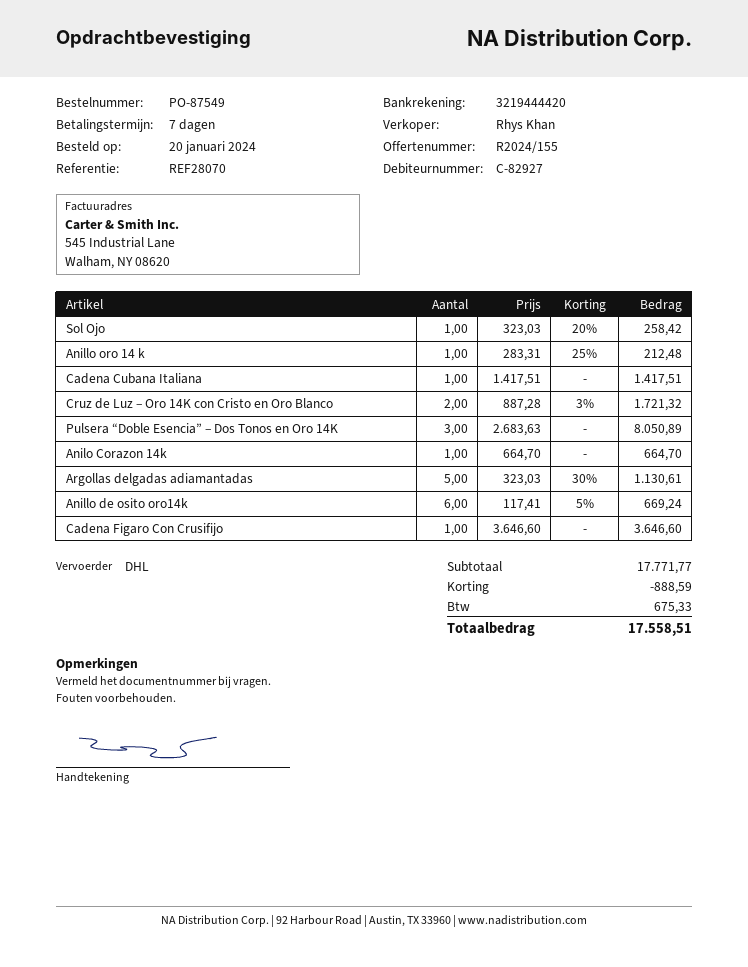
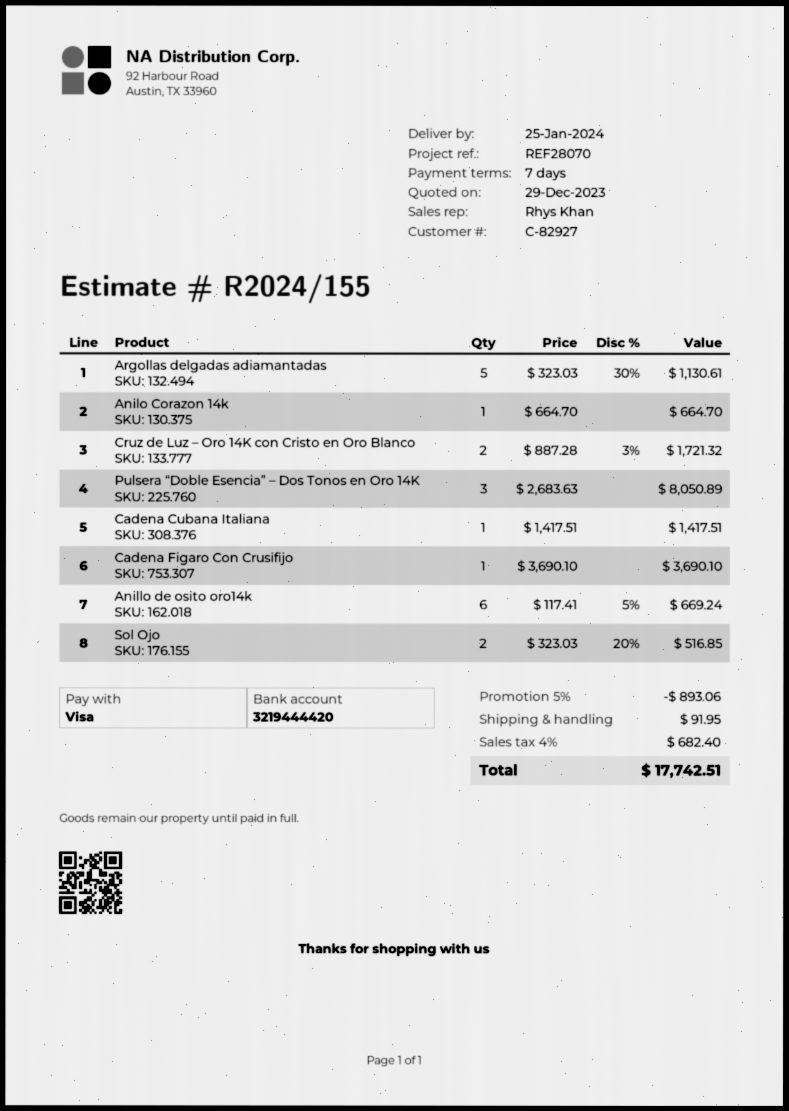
Sol Ojo: 1 x 323.03 - 20% = 258.42 -> 2 x 323.03 - 20% = 516.85
Anillo oro 14 k: 1 x 283.31 - 25% = 212.48 -> none
Cadena Figaro Con Crusifijo: 1 x 3646.60 = 3646.60 -> 1 x 3690.10 = 3690.10
discount: 888.59 -> 893.06
shipping: none -> 91.95
tax: 675.33 -> 682.40
total: 17558.51 -> 17742.51

